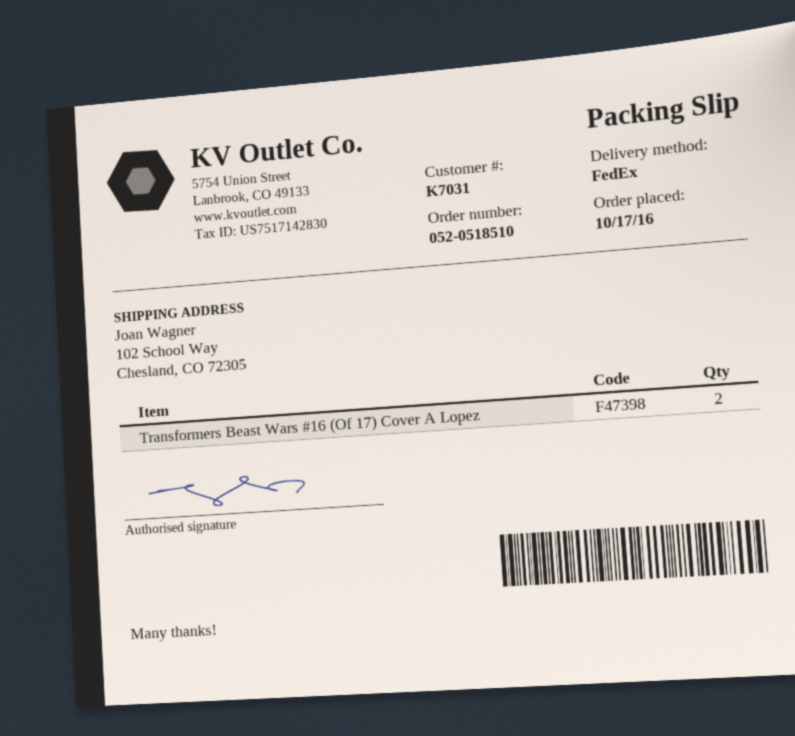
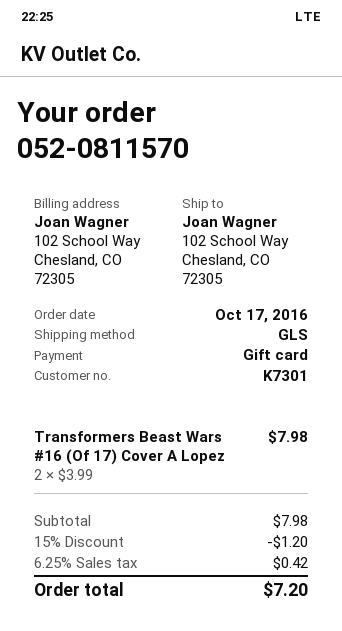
order number: 052-0518510 -> 052-0811570
customer number: K7031 -> K7301
shipping method: FedEx -> GLS

